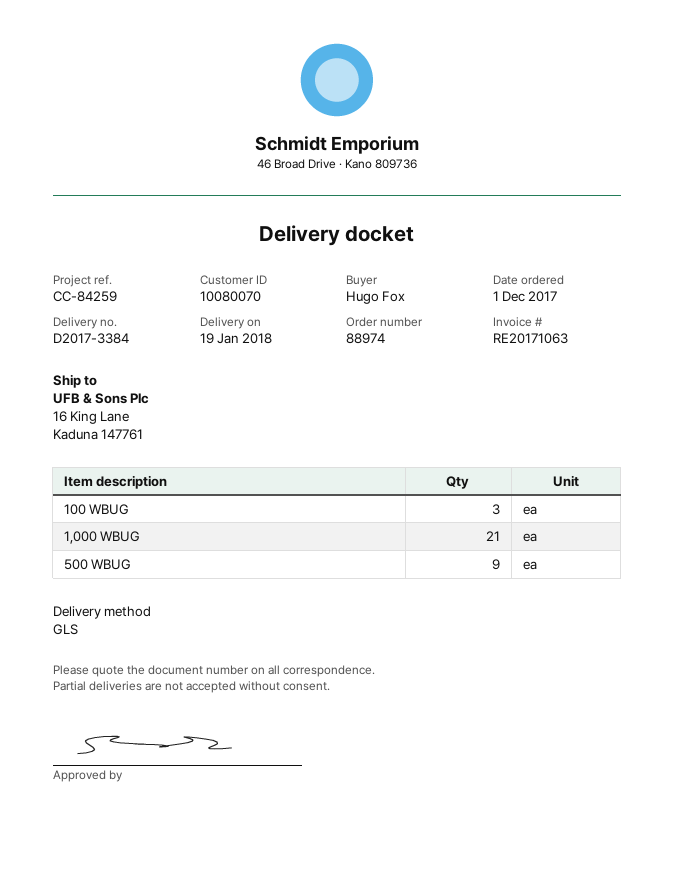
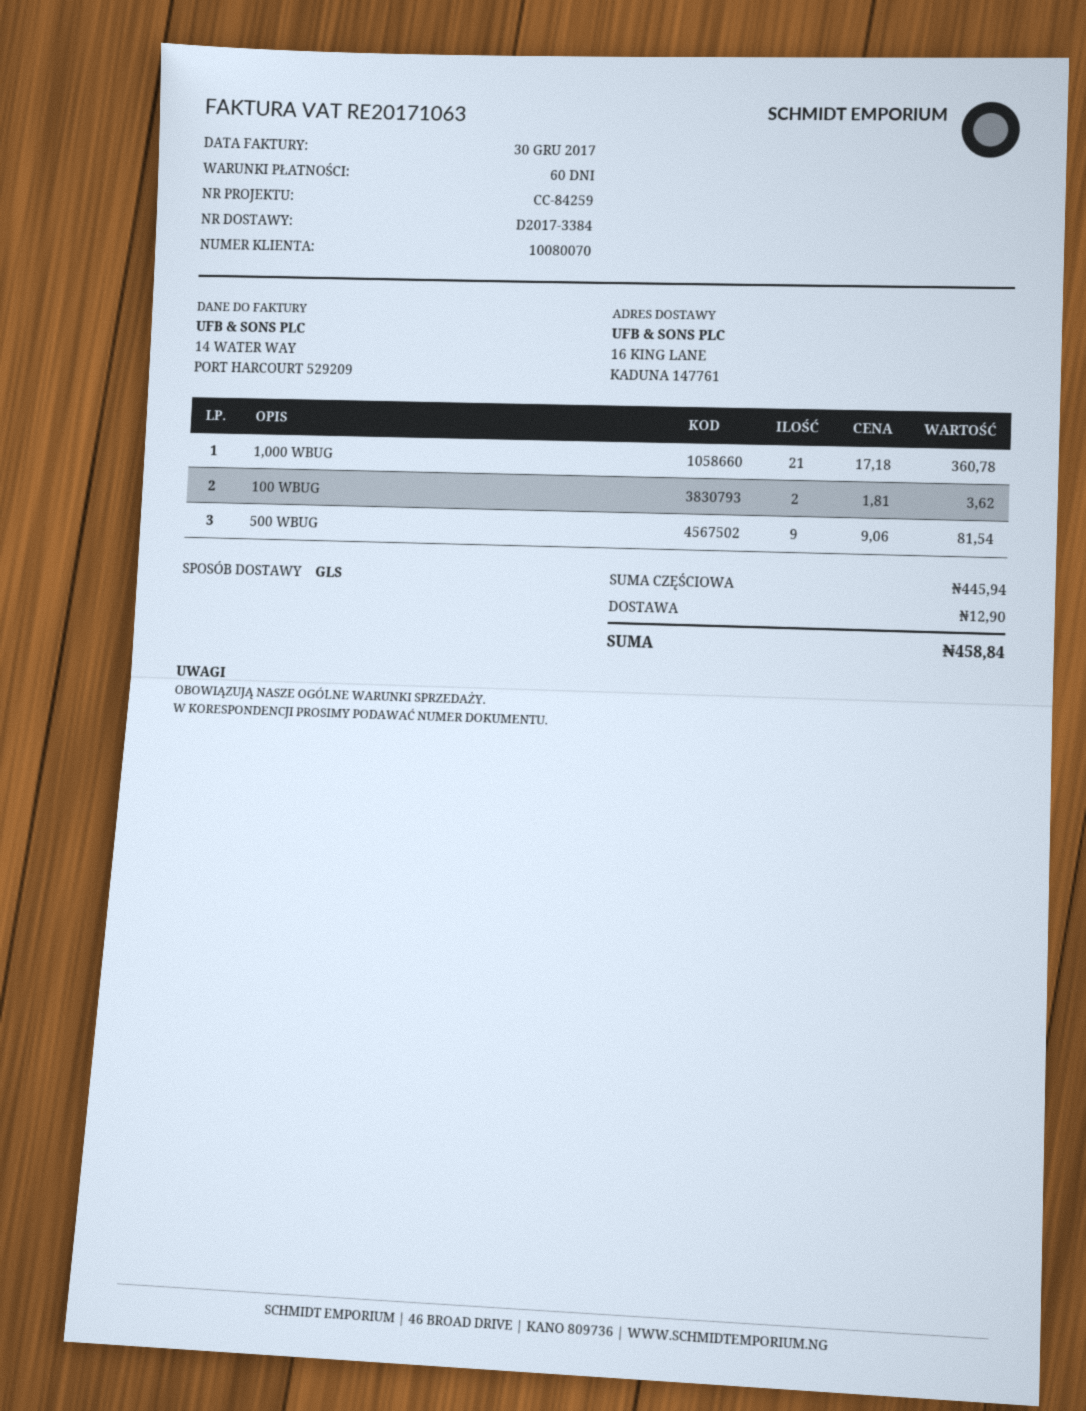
100 WBUG: 3 -> 2

